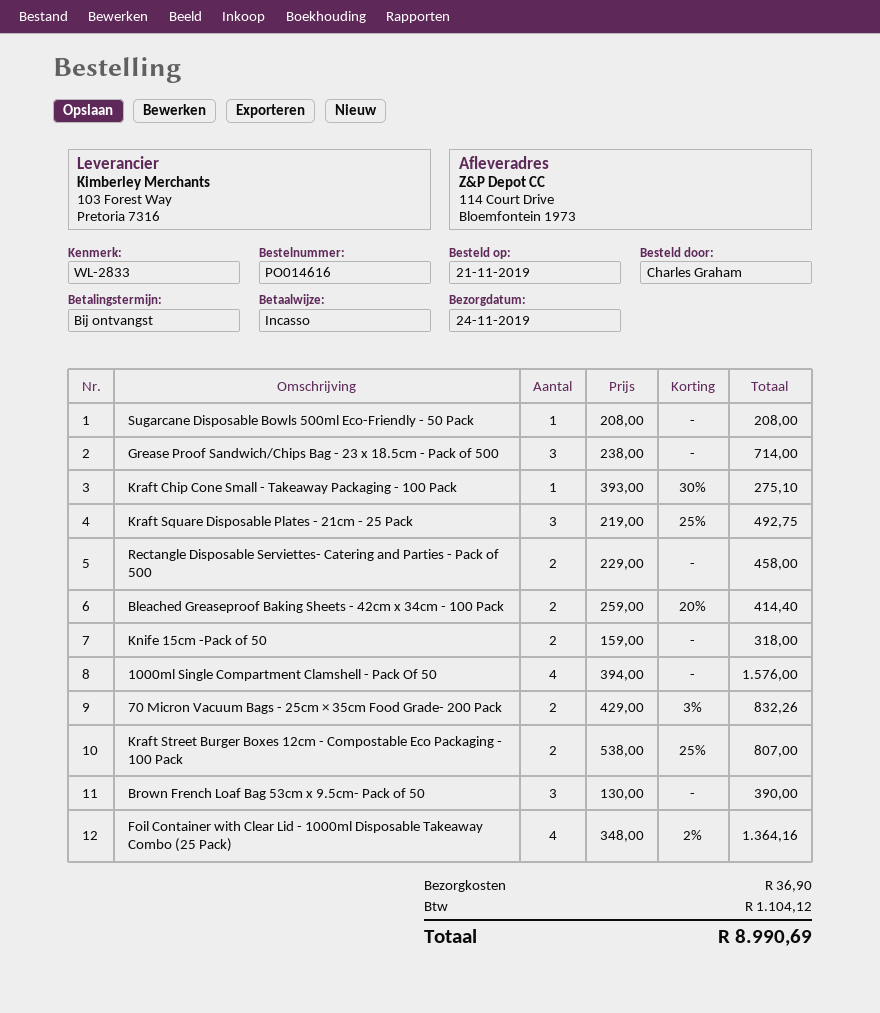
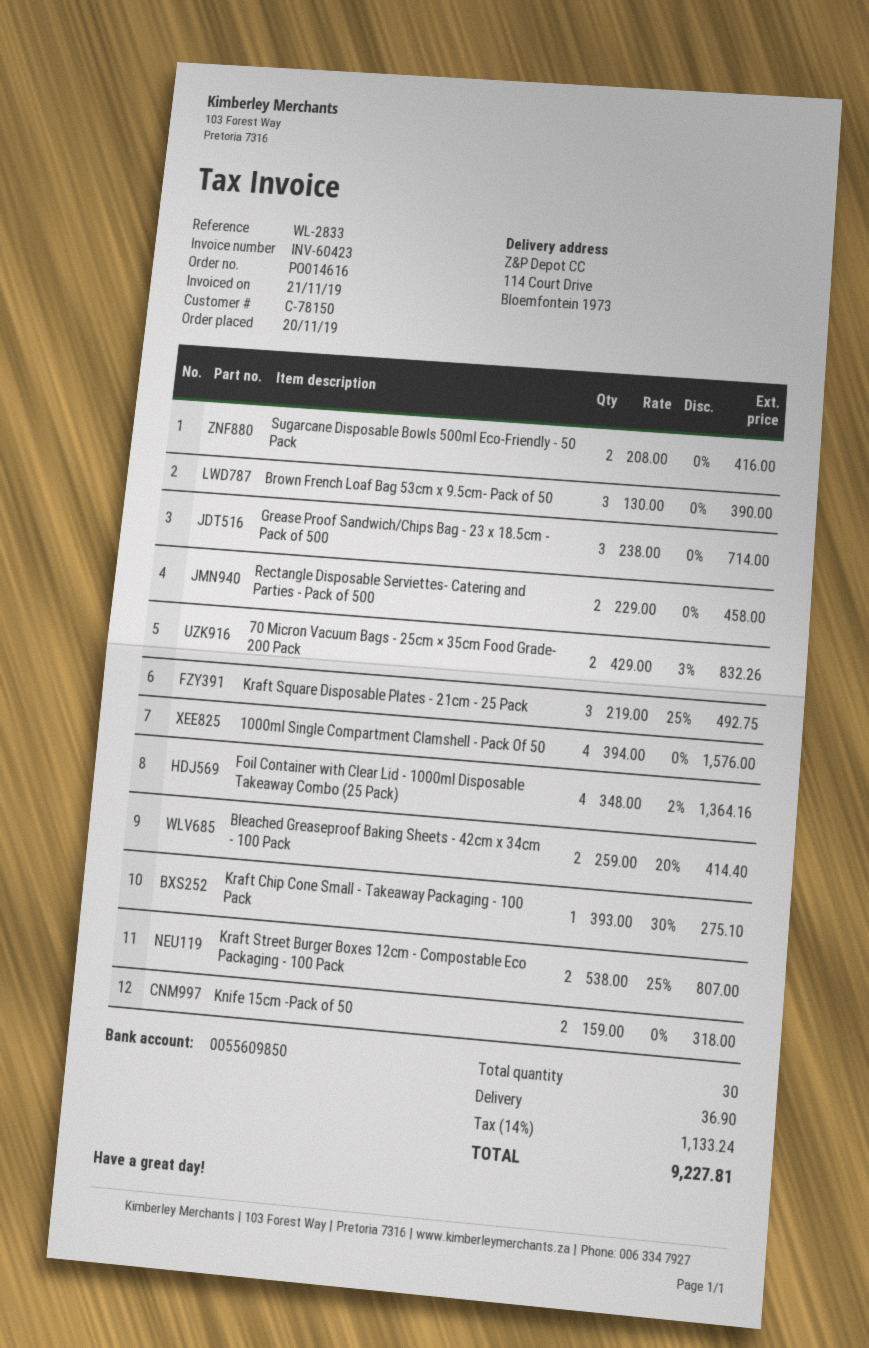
order date: 2019-11-21 -> 2019-11-20
Sugarcane Disposable Bowls 500ml Eco-Friendly - 50 Pack: 1 x 208.00 = 208.00 -> 2 x 208.00 = 416.00
tax: 1104.12 -> 1133.24
total: 8990.69 -> 9227.81

